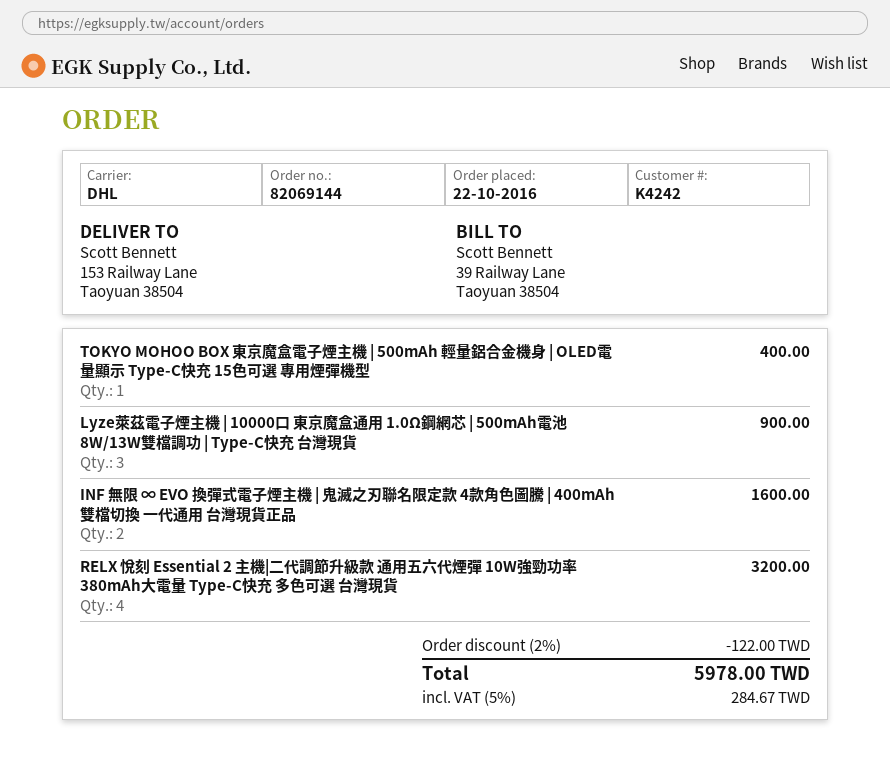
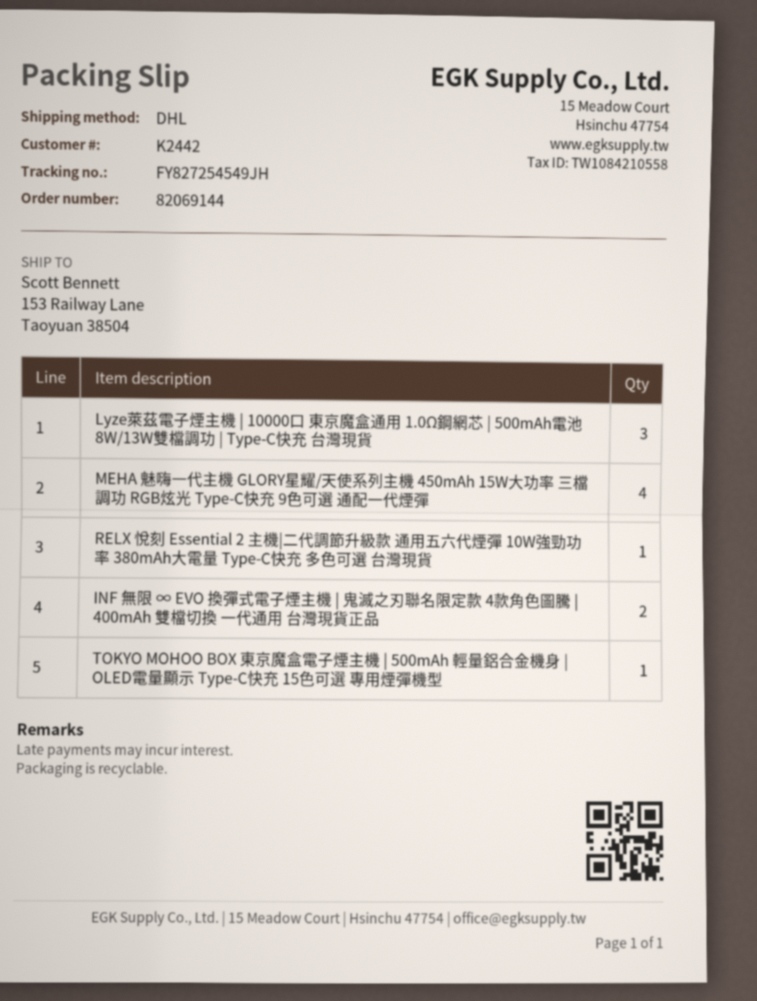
customer number: K4242 -> K2442
RELX 悅刻 Essential 2 主機|二代調節升級款 通用五六代煙彈 10W強勁功率 380mAh大電量 Type-C快充 多色可選 台灣現貨: 4 -> 1
MEHA 魅嗨一代主機 GLORY星耀/天使系列主機 450mAh 15W大功率 三檔調功 RGB炫光 Type-C快充 9色可選 通配一代煙彈: none -> 4

